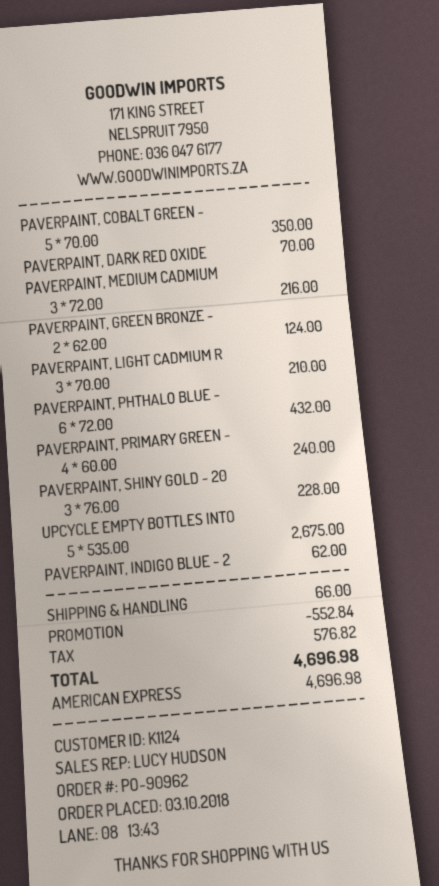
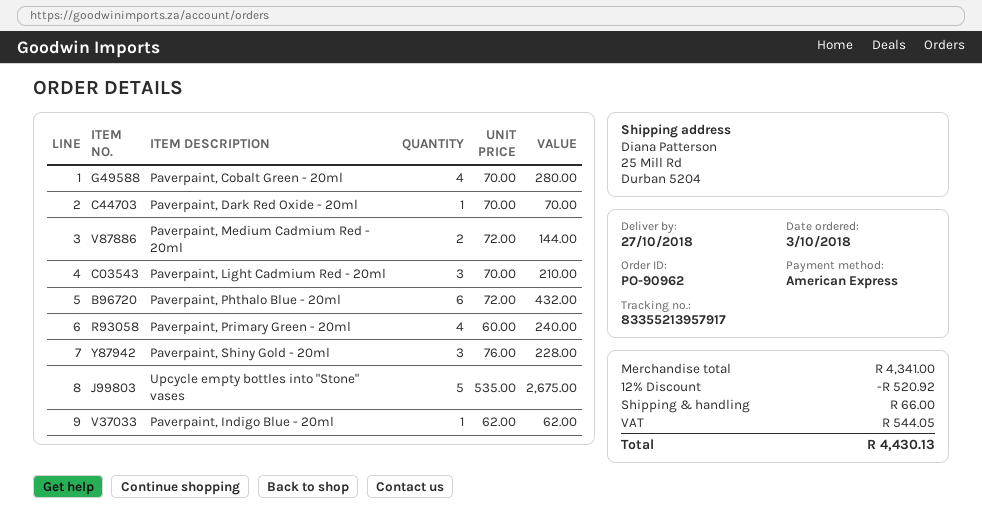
PAVERPAINT, COBALT GREEN -: 5 x 70.00 = 350.00 -> 4 x 70.00 = 280.00
PAVERPAINT, MEDIUM CADMIUM: 3 x 72.00 = 216.00 -> 2 x 72.00 = 144.00
PAVERPAINT, GREEN BRONZE -: 2 x 62.00 = 124.00 -> none
discount: 552.84 -> 520.92
tax: 576.82 -> 544.05
total: 4696.98 -> 4430.13

